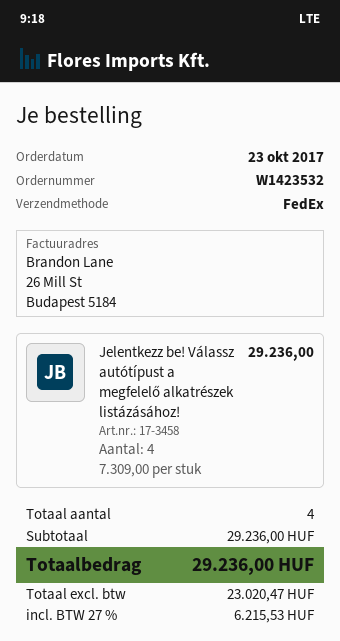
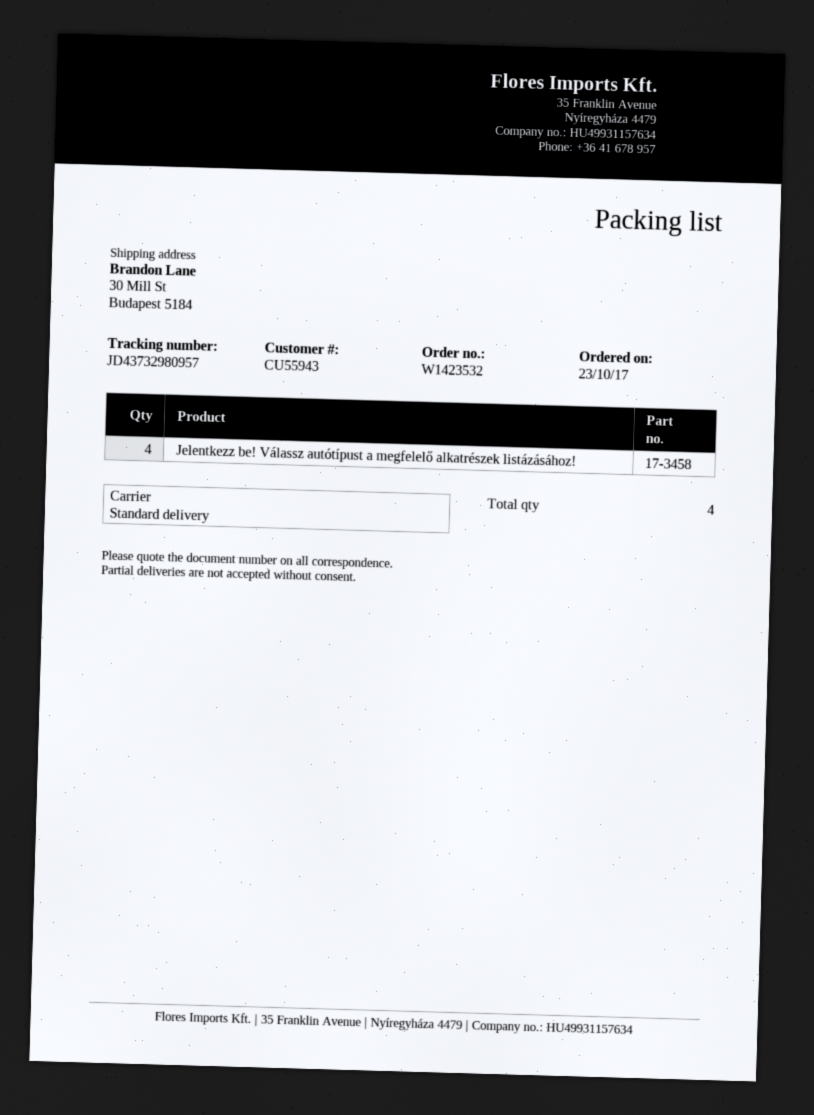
shipping method: FedEx -> standard

